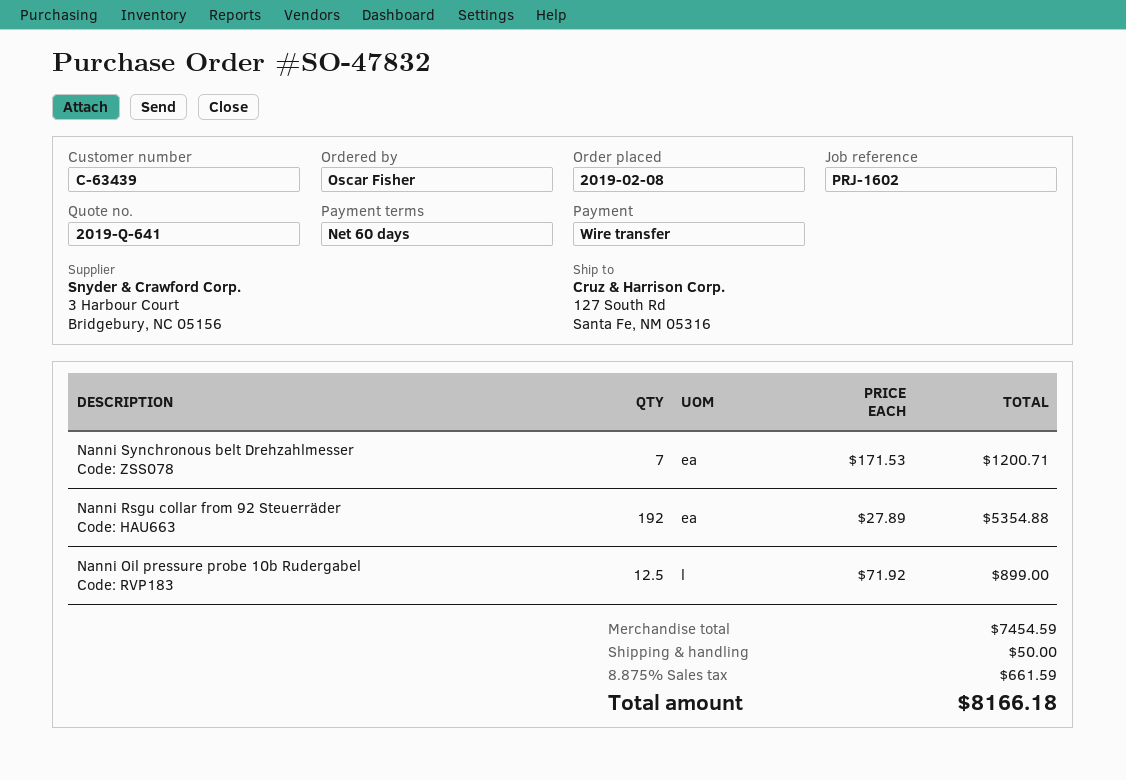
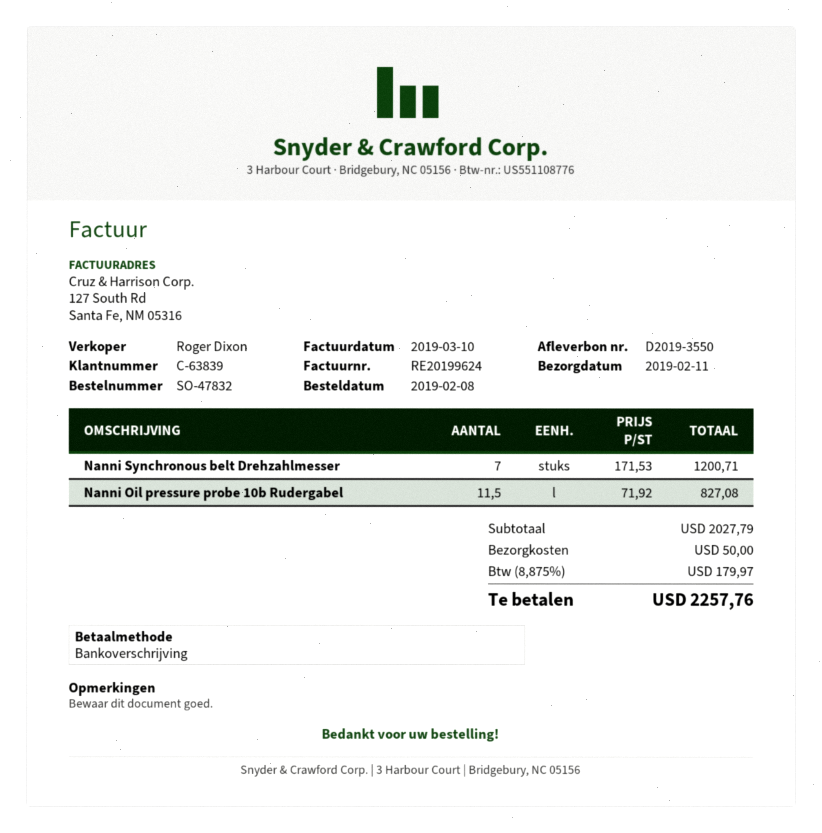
customer number: C-63439 -> C-63839
Nanni Rsgu collar from 92 Steuerräder: 192 x 27.89 = 5354.88 -> none
Nanni Oil pressure probe 10b Rudergabel: 12.5 x 71.92 = 899.00 -> 11.5 x 71.92 = 827.08
subtotal: 7454.59 -> 2027.79
tax: 8.875% = 661.59 -> 8.875% = 179.97
total: 8166.18 -> 2257.76

